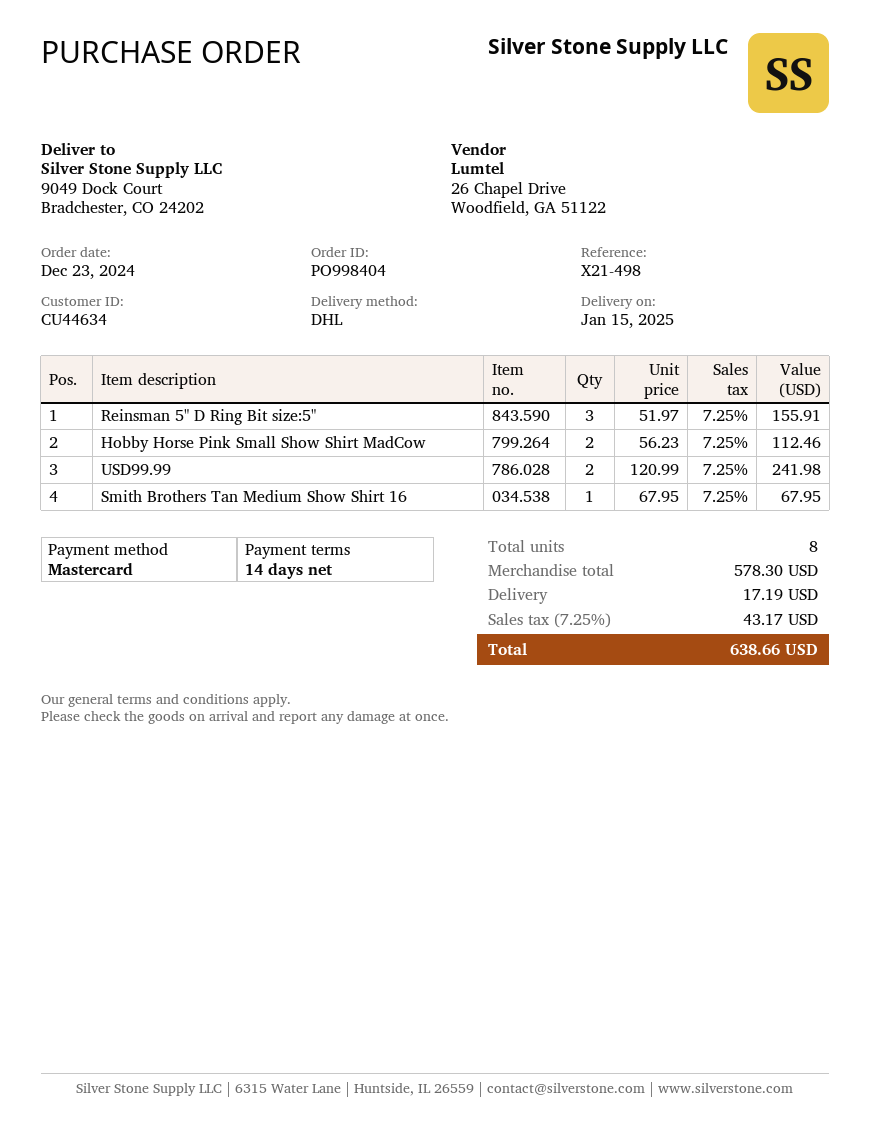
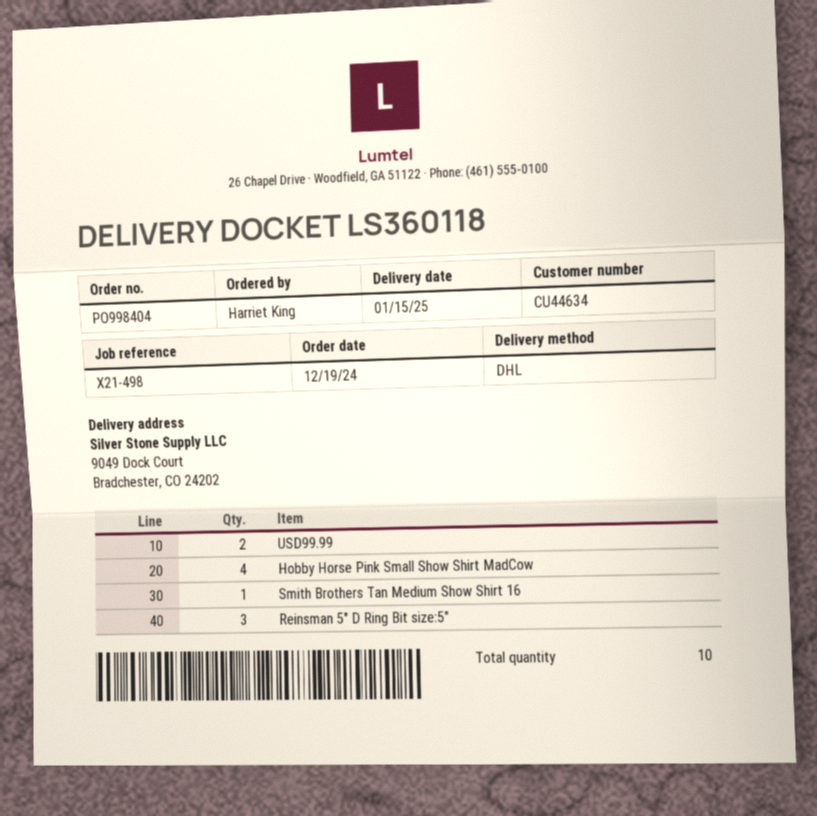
order date: 2024-12-23 -> 2024-12-19
Hobby Horse Pink Small Show Shirt MadCow: 2 -> 4
total quantity: 8 -> 10

